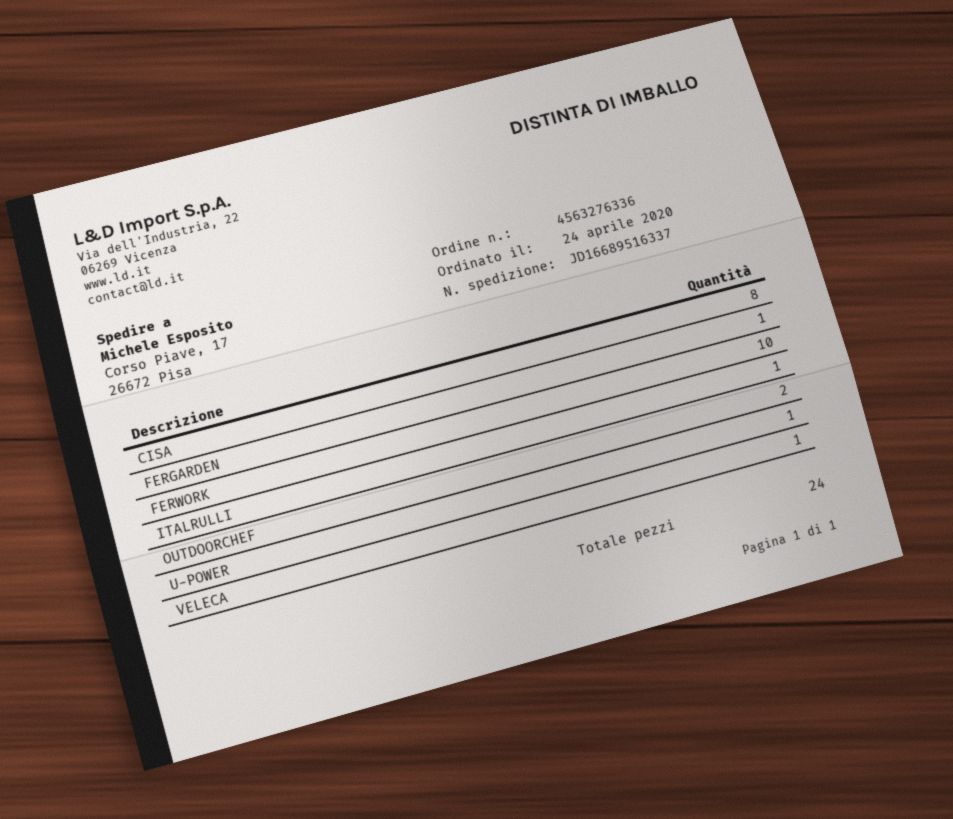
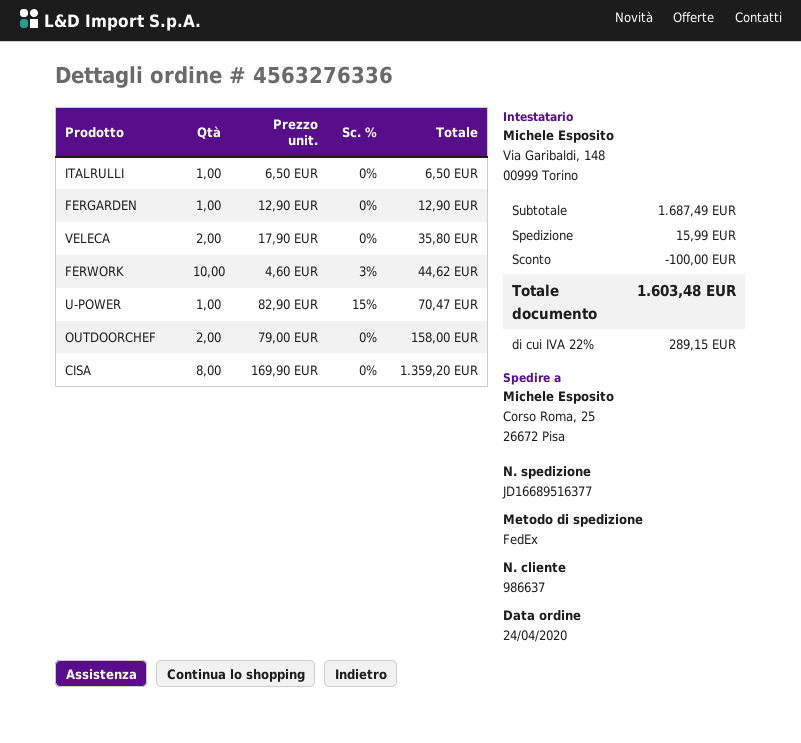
tracking number: JD16689516337 -> JD16689516377
ship to: Corso Piave, 17, 26672 Pisa -> Corso Roma, 25, 26672 Pisa
VELECA: 1 -> 2

